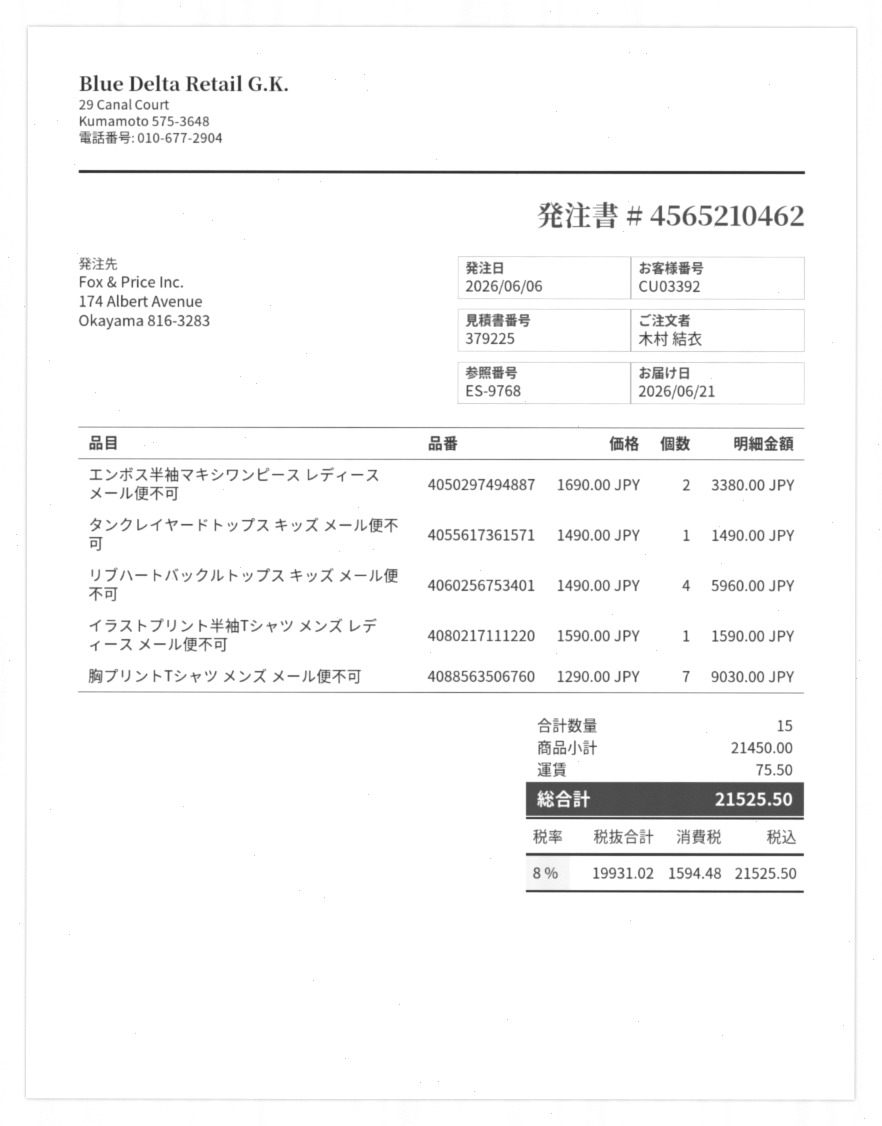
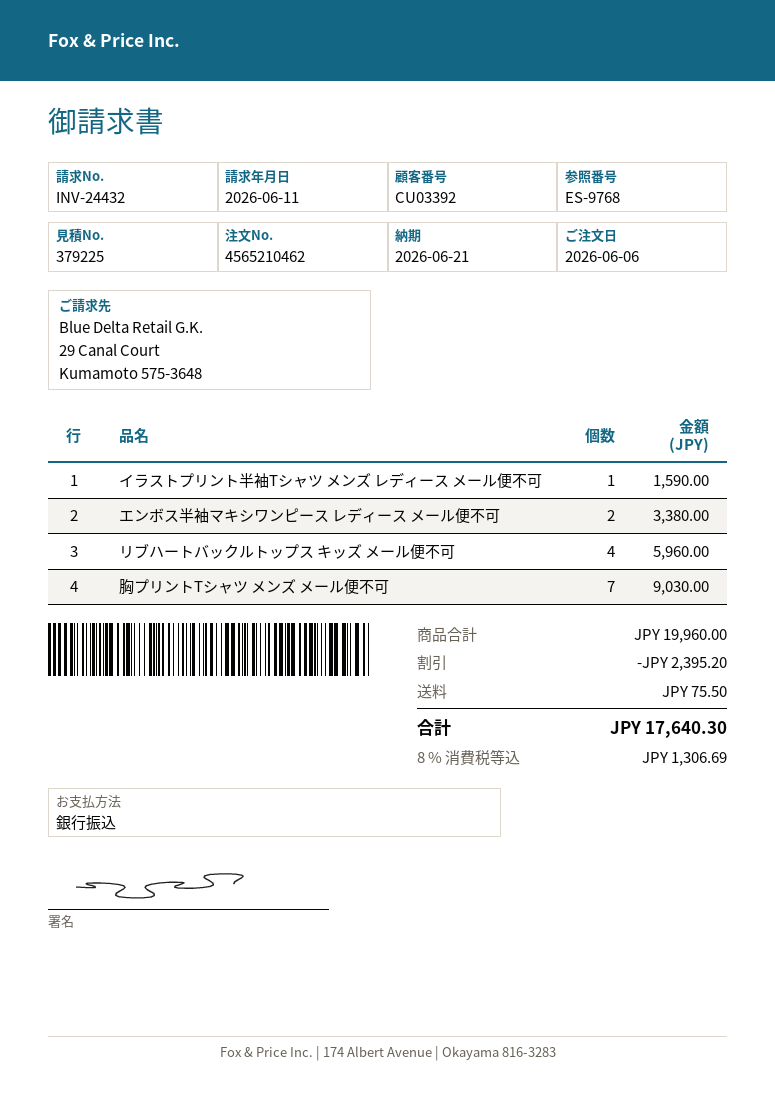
タンクレイヤードトップス キッズ メール便不可: 1 for 1490.00 -> none
subtotal: 21450.00 -> 19960.00
discount: none -> 2395.20
tax: 8% = 1594.48 -> 8% = 1306.69
total: 21525.50 -> 17640.30

